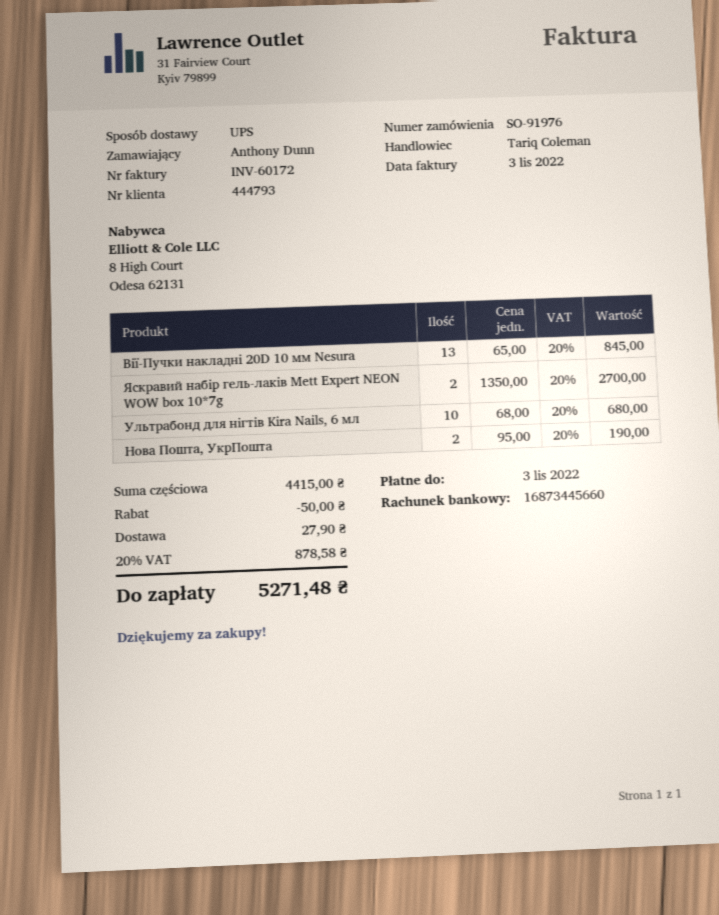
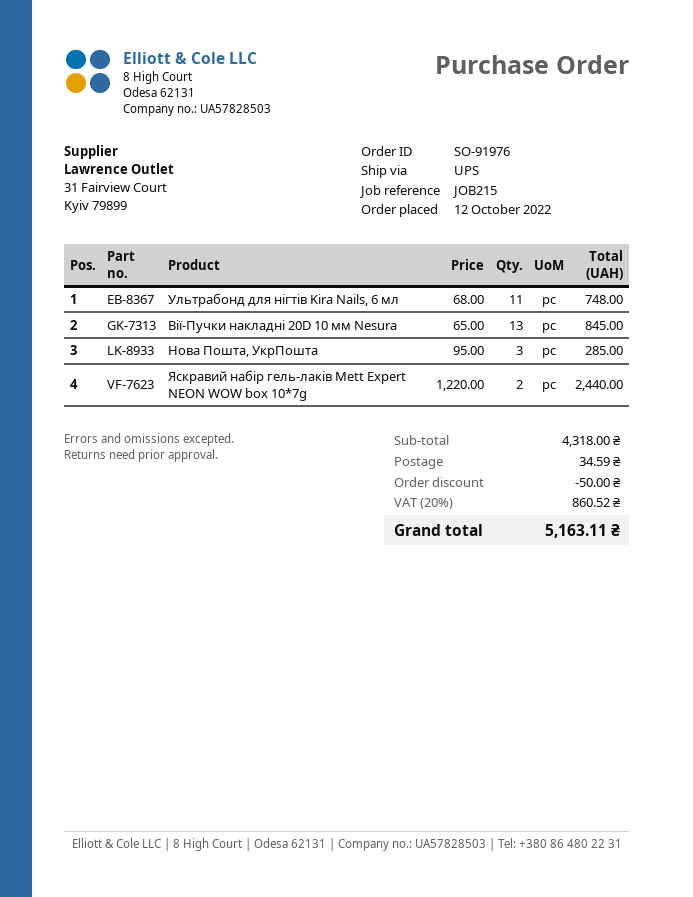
Яскравий набір гель-лаків Mett Expert NEON WOW box 10*7g: 2 x 1350.00 = 2700.00 -> 2 x 1220.00 = 2440.00
Ультрабонд для нігтів Kira Nails, 6 мл: 10 x 68.00 = 680.00 -> 11 x 68.00 = 748.00
Нова Пошта, УкрПошта: 2 x 95.00 = 190.00 -> 3 x 95.00 = 285.00
subtotal: 4415.00 -> 4318.00
shipping: 27.90 -> 34.59
tax: 20% = 878.58 -> 20% = 860.52
total: 5271.48 -> 5163.11

